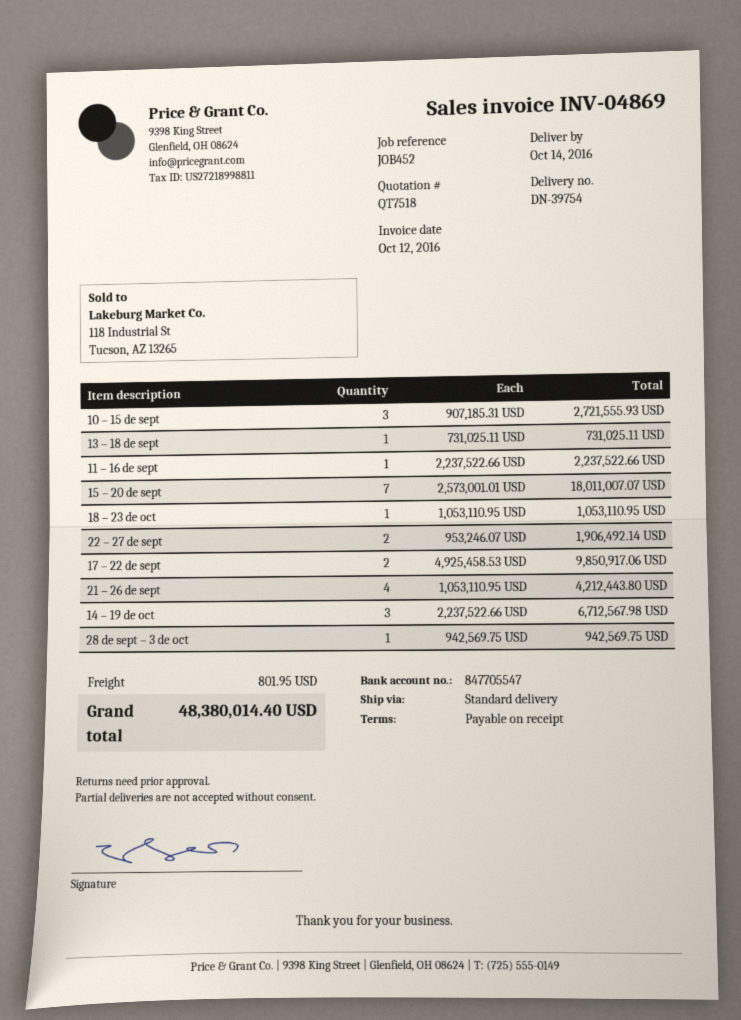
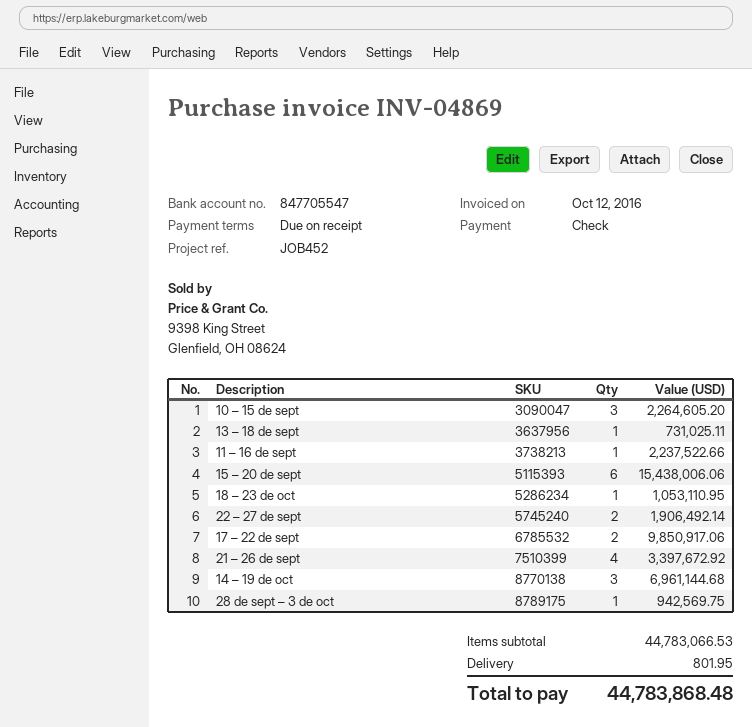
10 – 15 de sept: 3 for 2721555.93 -> 3 for 2264605.20
15 – 20 de sept: 7 for 18011007.07 -> 6 for 15438006.06
21 – 26 de sept: 4 for 4212443.80 -> 4 for 3397672.92
14 – 19 de oct: 3 for 6712567.98 -> 3 for 6961144.68
total: 48380014.40 -> 44783868.48

